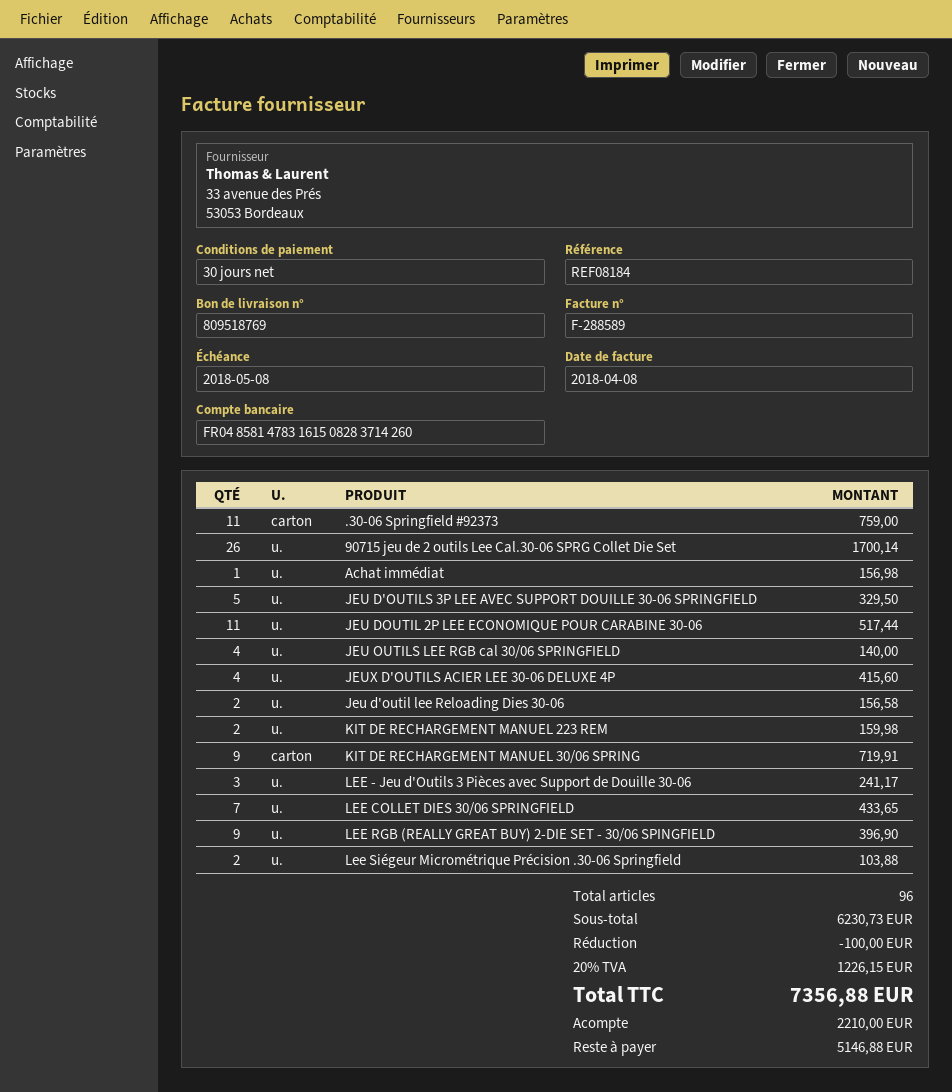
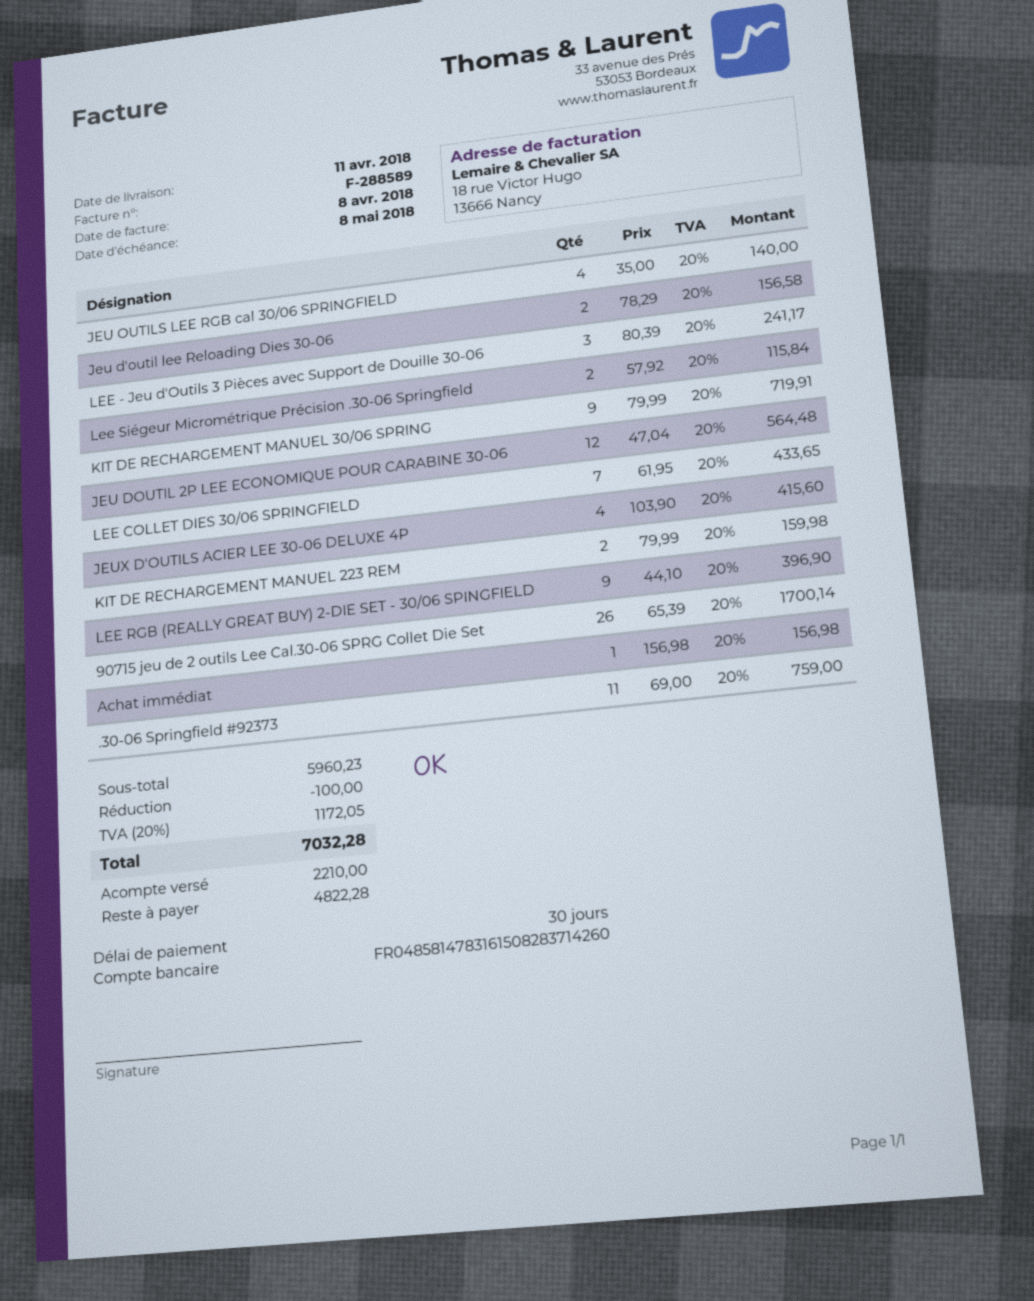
JEU D'OUTILS 3P LEE AVEC SUPPORT DOUILLE 30-06 SPRINGFIELD: 5 for 329.50 -> none
JEU DOUTIL 2P LEE ECONOMIQUE POUR CARABINE 30-06: 11 for 517.44 -> 12 for 564.48
Lee Siégeur Micrométrique Précision .30-06 Springfield: 2 for 103.88 -> 2 for 115.84
subtotal: 6230.73 -> 5960.23
tax: 20% = 1226.15 -> 20% = 1172.05
total: 7356.88 -> 7032.28
balance: 5146.88 -> 4822.28

